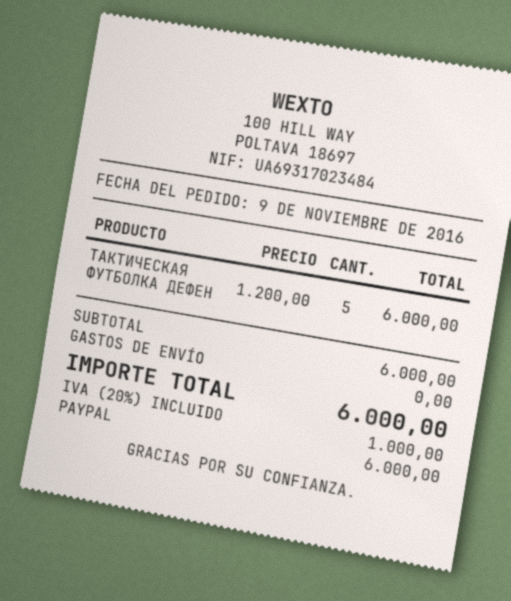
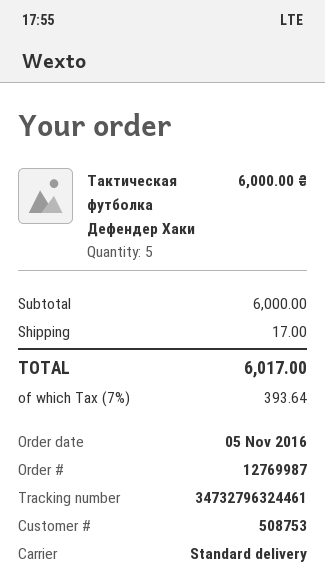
order date: 2016-11-09 -> 2016-11-05
shipping: 0.00 -> 17.00
tax: 20% = 1000.00 -> 7% = 393.64
total: 6000.00 -> 6017.00

